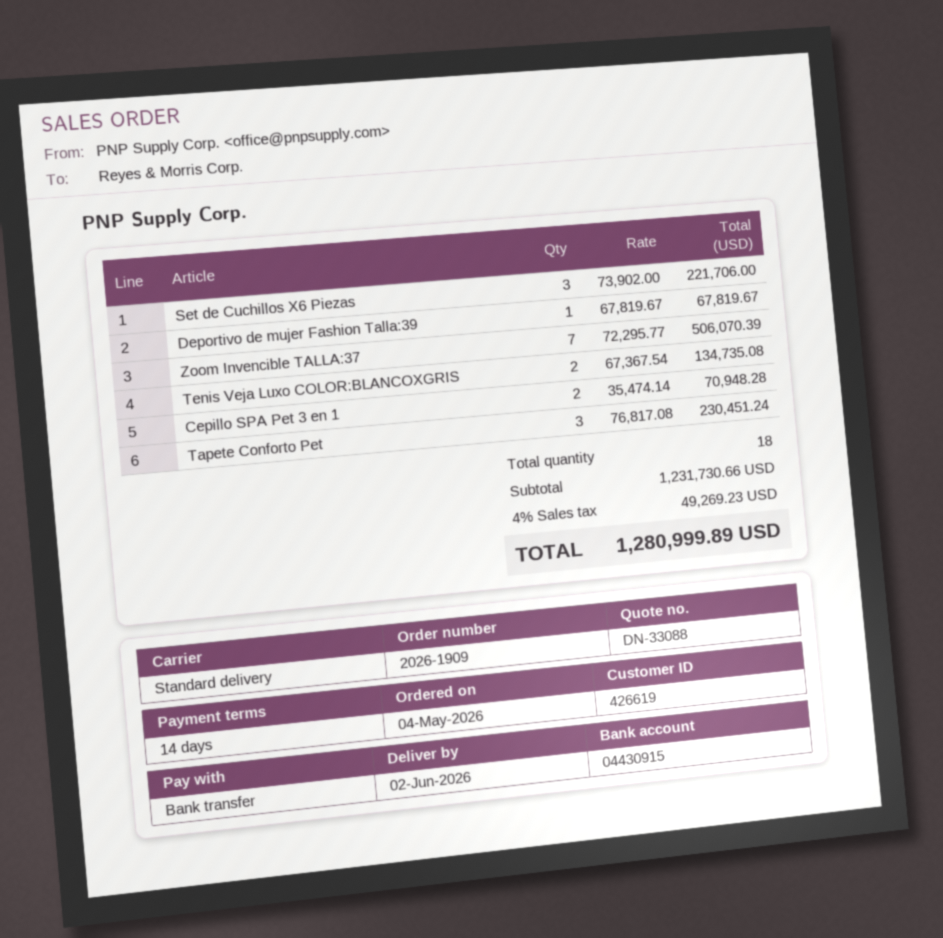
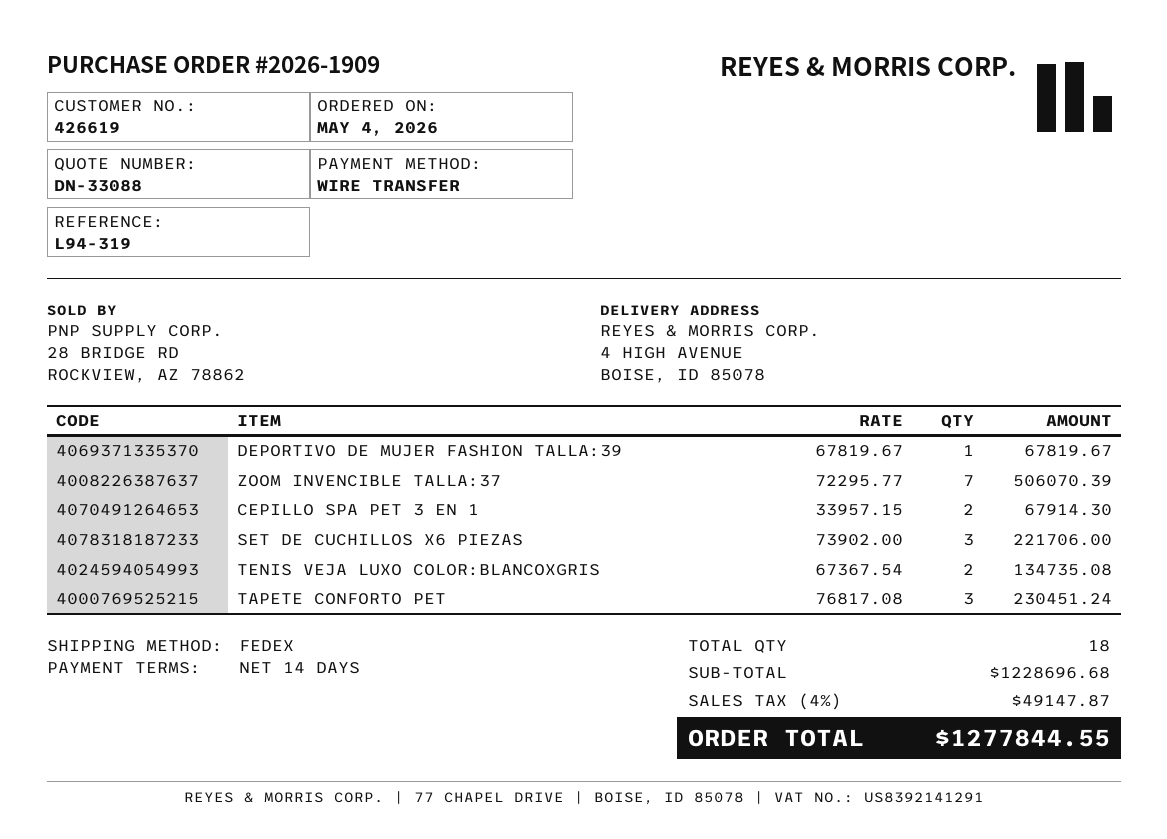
shipping method: standard -> FedEx
Cepillo SPA Pet 3 en 1: 2 x 35474.14 = 70948.28 -> 2 x 33957.15 = 67914.30
subtotal: 1231730.66 -> 1228696.68
tax: 4% = 49269.23 -> 4% = 49147.87
total: 1280999.89 -> 1277844.55

